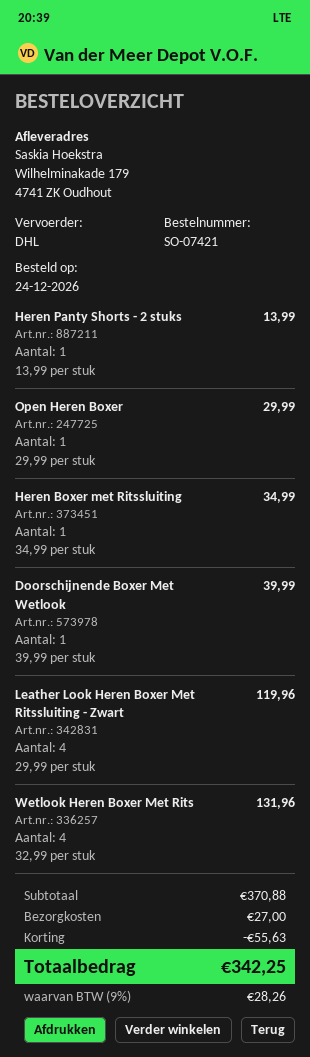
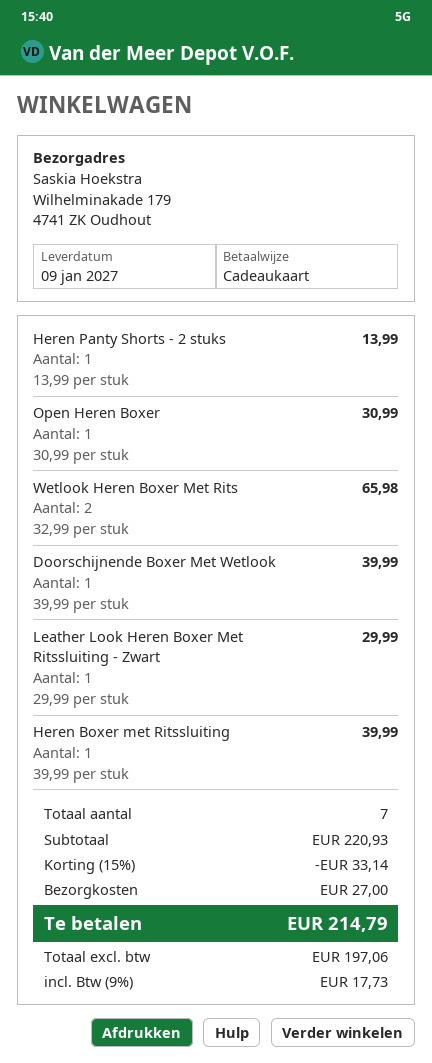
Open Heren Boxer: 1 x 29.99 = 29.99 -> 1 x 30.99 = 30.99
Heren Boxer met Ritssluiting: 1 x 34.99 = 34.99 -> 1 x 39.99 = 39.99
Leather Look Heren Boxer Met Ritssluiting - Zwart: 4 x 29.99 = 119.96 -> 1 x 29.99 = 29.99
Wetlook Heren Boxer Met Rits: 4 x 32.99 = 131.96 -> 2 x 32.99 = 65.98
subtotal: 370.88 -> 220.93
discount: 55.63 -> 33.14
tax: 9% = 28.26 -> 9% = 17.73
total: 342.25 -> 214.79

